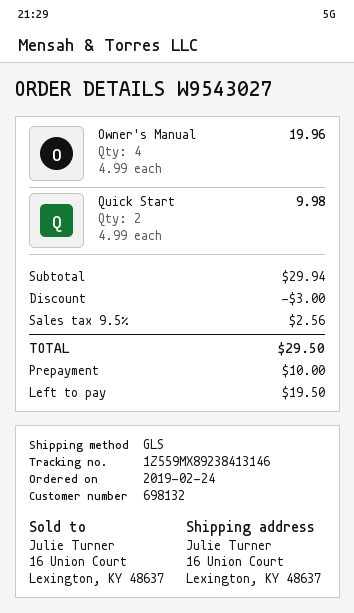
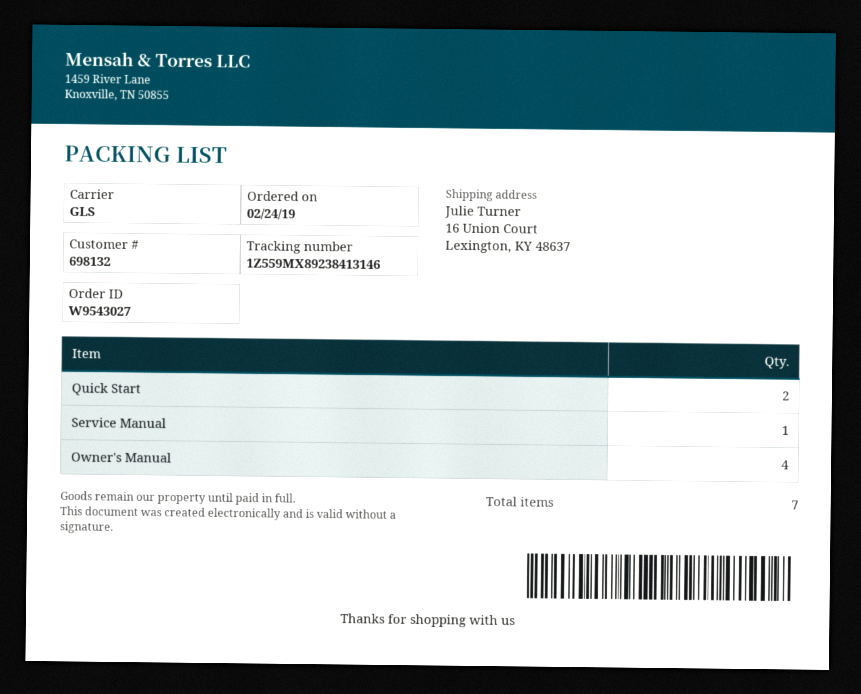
Service Manual: none -> 1

